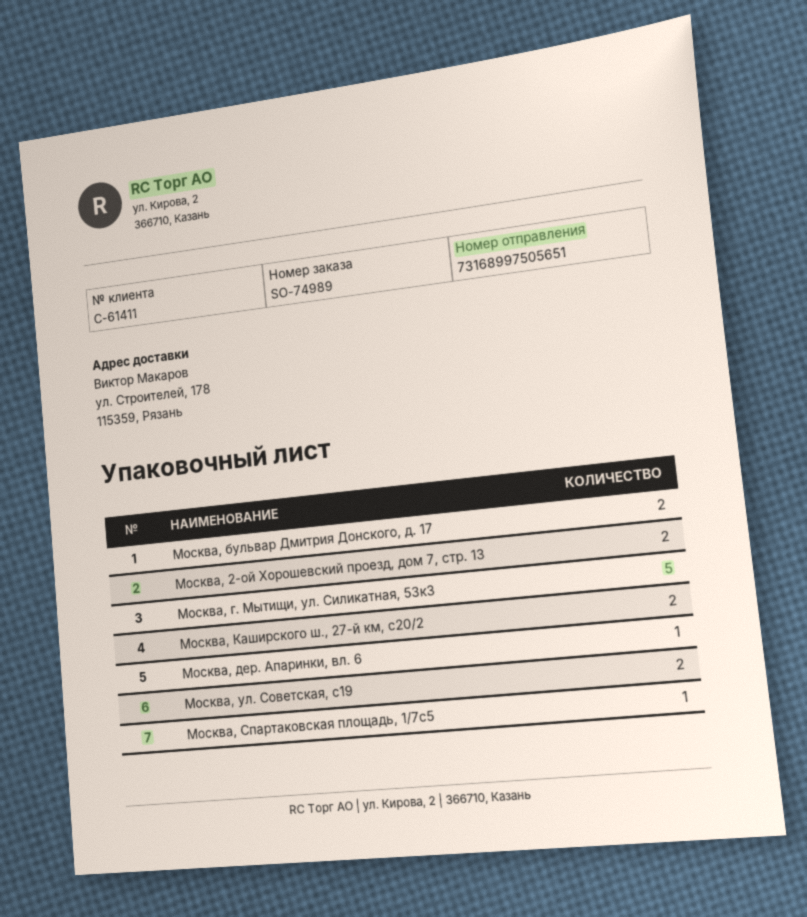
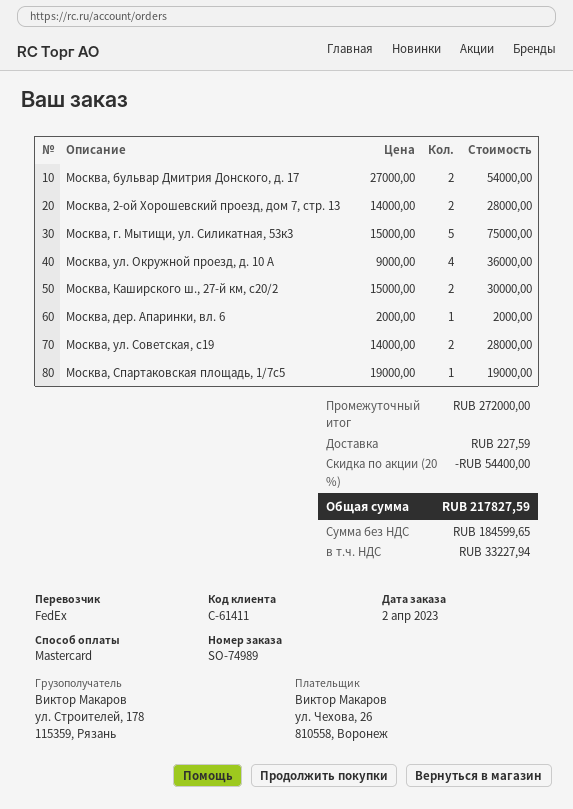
Москва, ул. Окружной проезд, д. 10 А: none -> 4

